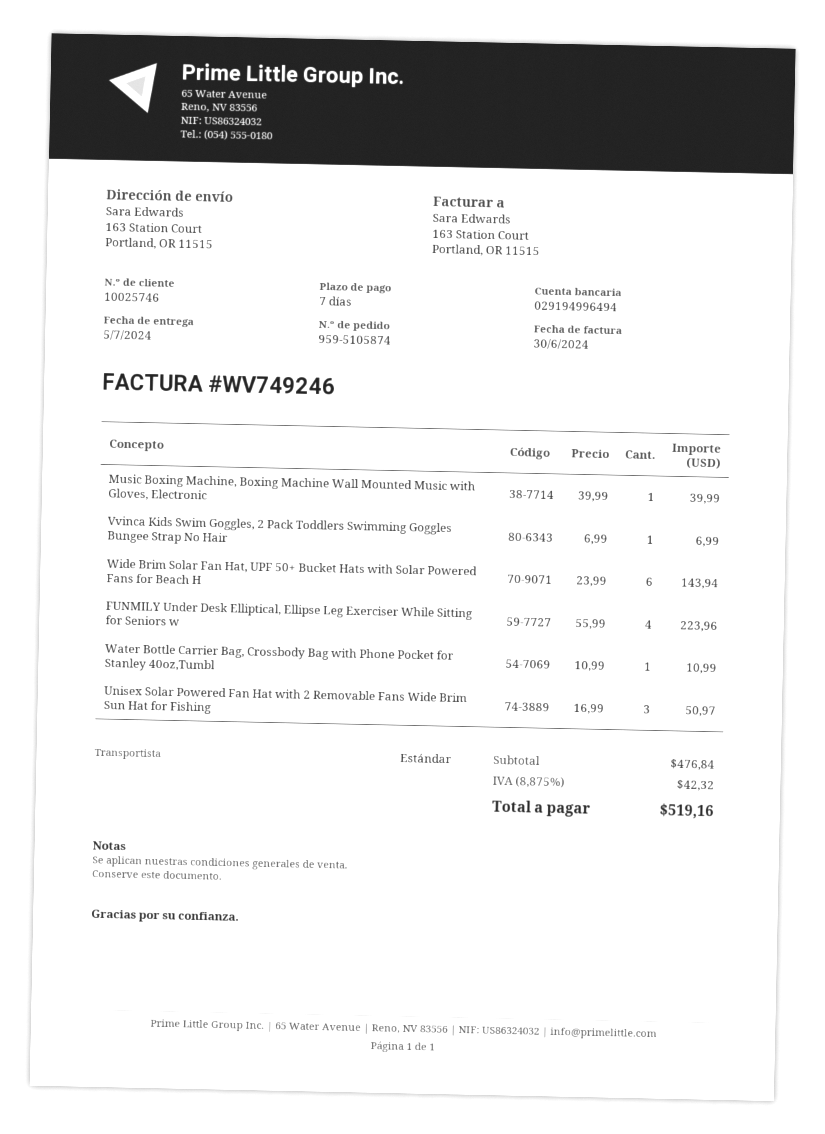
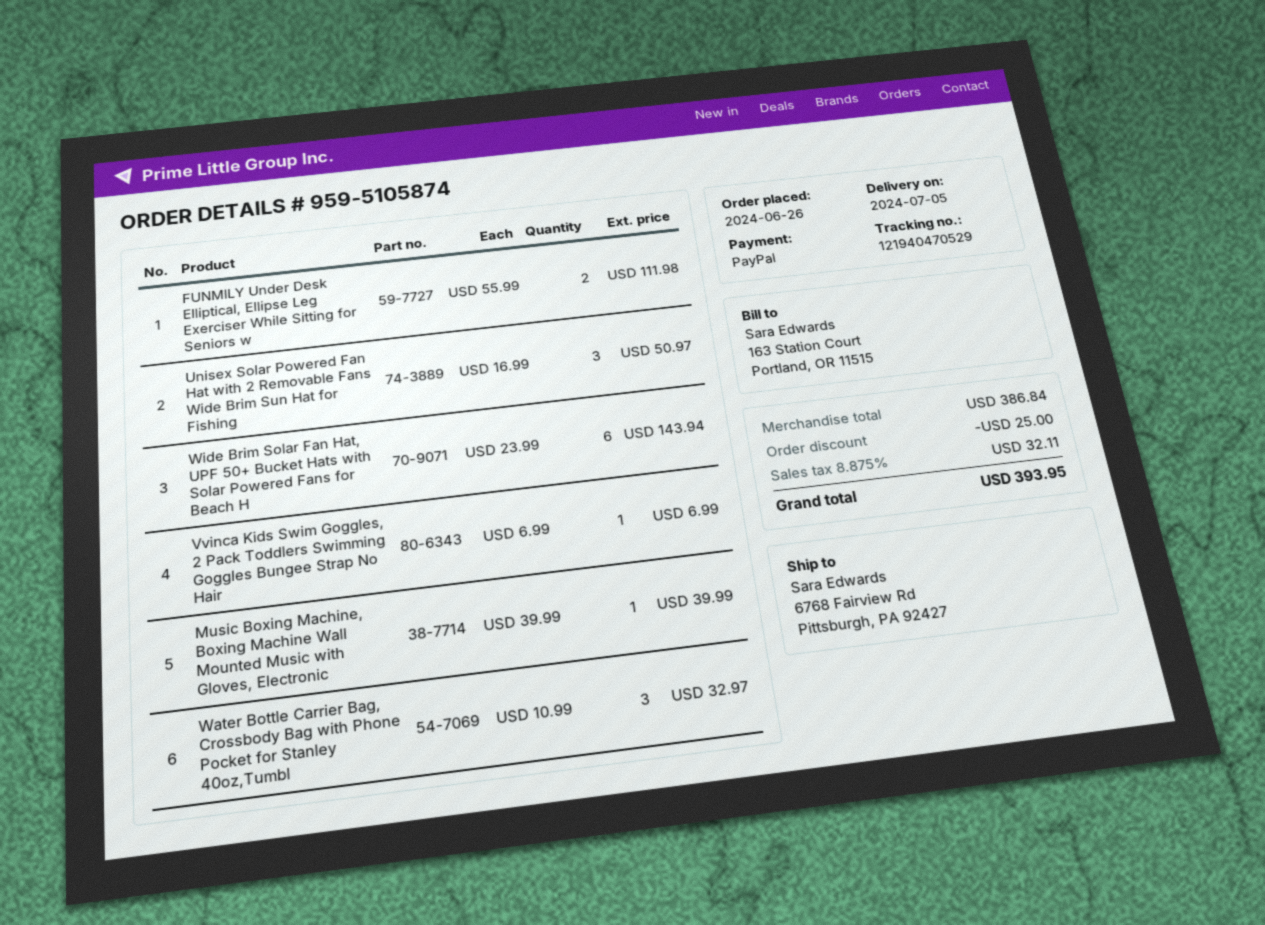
ship to: 163 Station Court, Portland, OR 11515 -> 6768 Fairview Rd, Pittsburgh, PA 92427
FUNMILY Under Desk Elliptical, Ellipse Leg Exerciser While Sitting for Seniors w: 4 x 55.99 = 223.96 -> 2 x 55.99 = 111.98
Water Bottle Carrier Bag, Crossbody Bag with Phone Pocket for Stanley 40oz,Tumbl: 1 x 10.99 = 10.99 -> 3 x 10.99 = 32.97
subtotal: 476.84 -> 386.84
discount: none -> 25.00
tax: 8.875% = 42.32 -> 8.875% = 32.11
total: 519.16 -> 393.95

